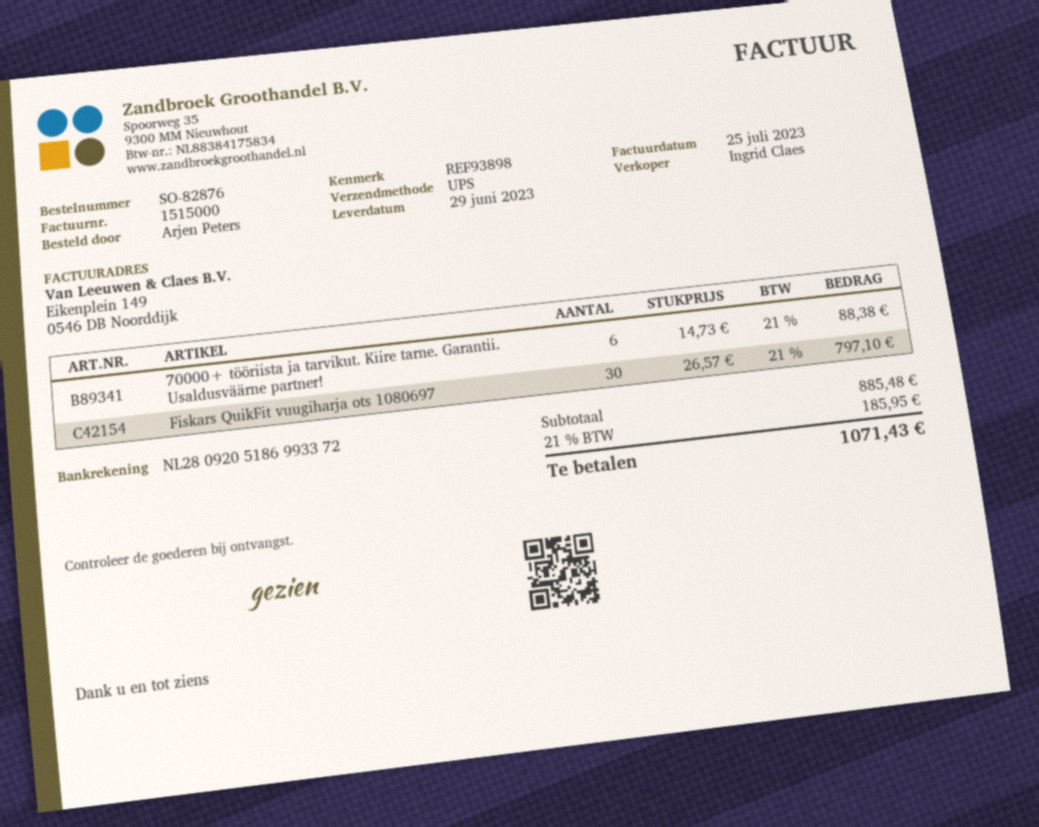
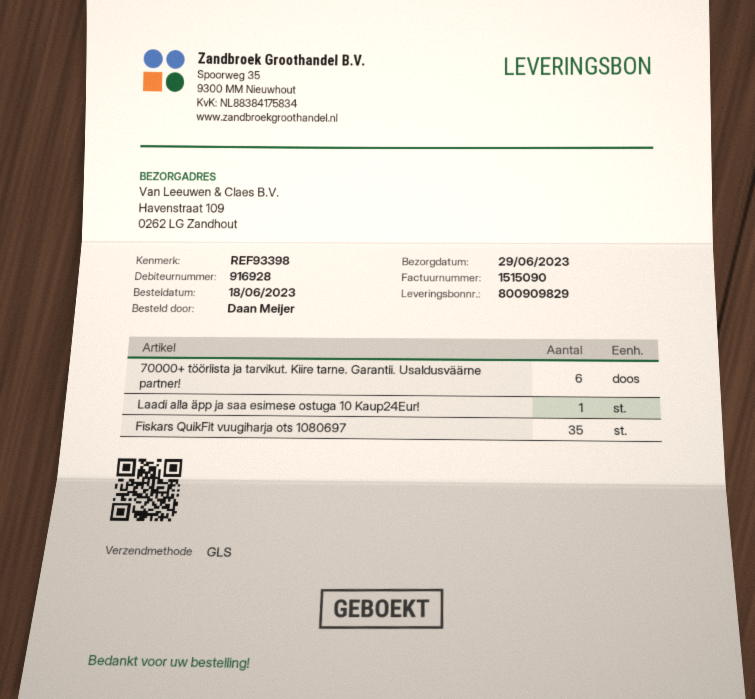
invoice number: 1515000 -> 1515090
reference: REF93898 -> REF93398
ordered by: Arjen Peters -> Daan Meijer
shipping method: UPS -> GLS
Fiskars QuikFit vuugiharja ots 1080697: 30 -> 35
Laadi alla äpp ja saa esimese ostuga 10 Kaup24Eur!: none -> 1

